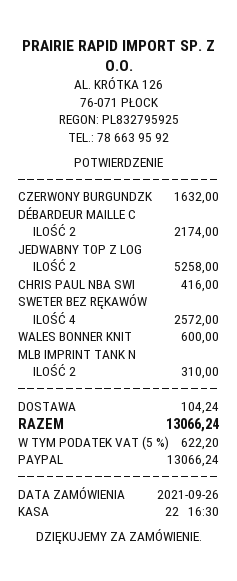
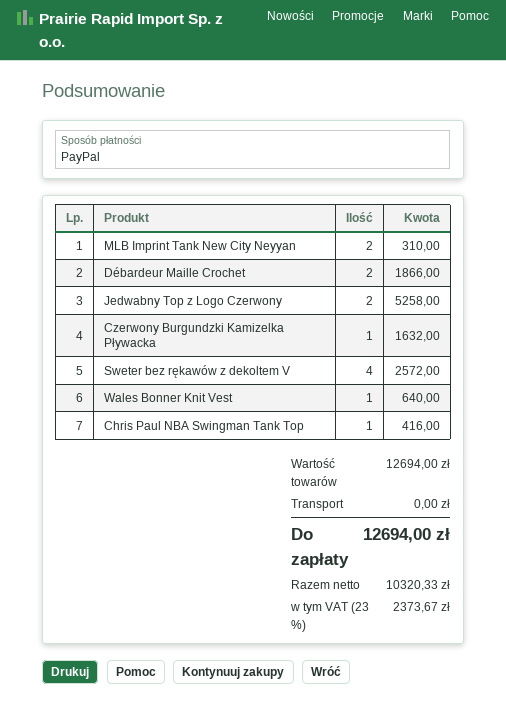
DÉBARDEUR MAILLE C: 2 for 2174.00 -> 2 for 1866.00
WALES BONNER KNIT: 1 for 600.00 -> 1 for 640.00
shipping: 104.24 -> 0.00
tax: 5% = 622.20 -> 23% = 2373.67
total: 13066.24 -> 12694.00

